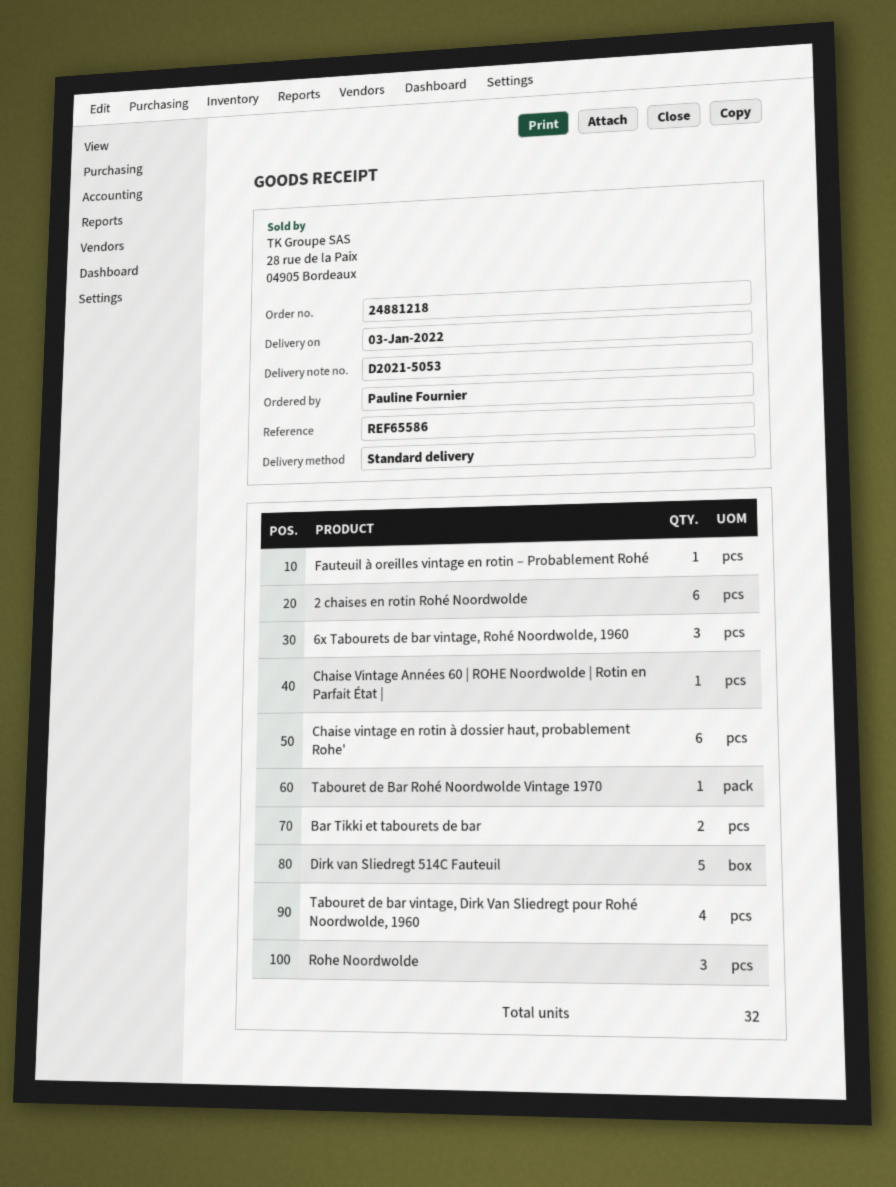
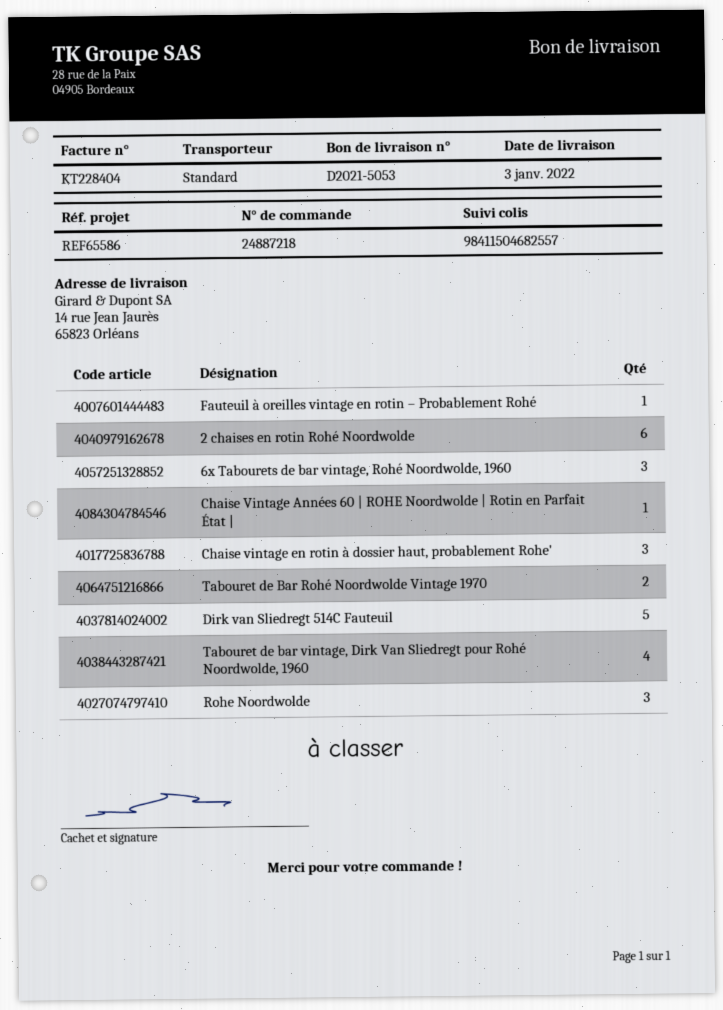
order number: 24881218 -> 24887218
Chaise vintage en rotin à dossier haut, probablement Rohe': 6 -> 3
Tabouret de Bar Rohé Noordwolde Vintage 1970: 1 -> 2
Bar Tikki et tabourets de bar: 2 -> none

